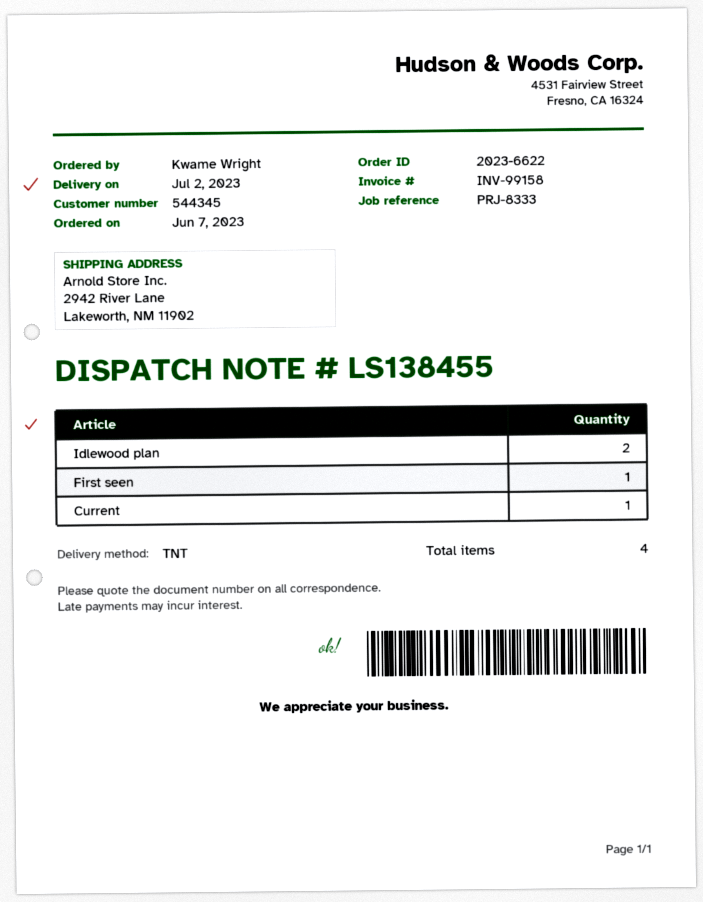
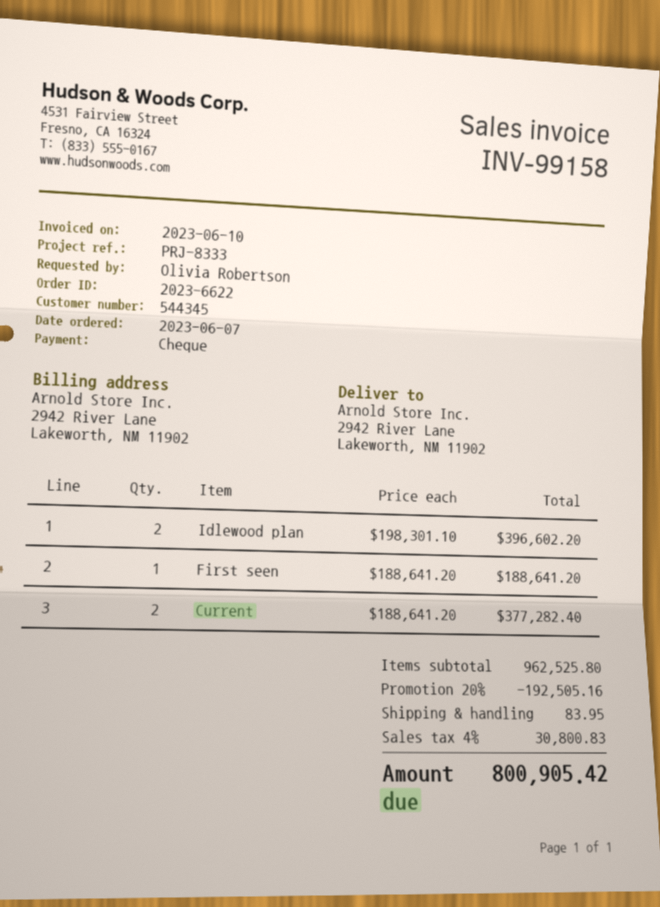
ordered by: Kwame Wright -> Olivia Robertson
Current: 1 -> 2

